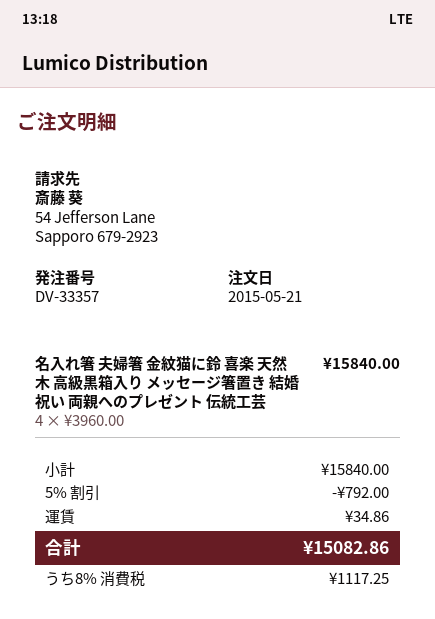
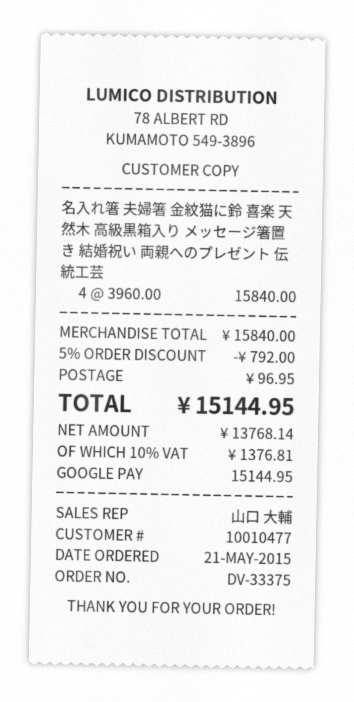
order number: DV-33357 -> DV-33375
shipping: 34.86 -> 96.95
tax: 8% = 1117.25 -> 10% = 1376.81
total: 15082.86 -> 15144.95

